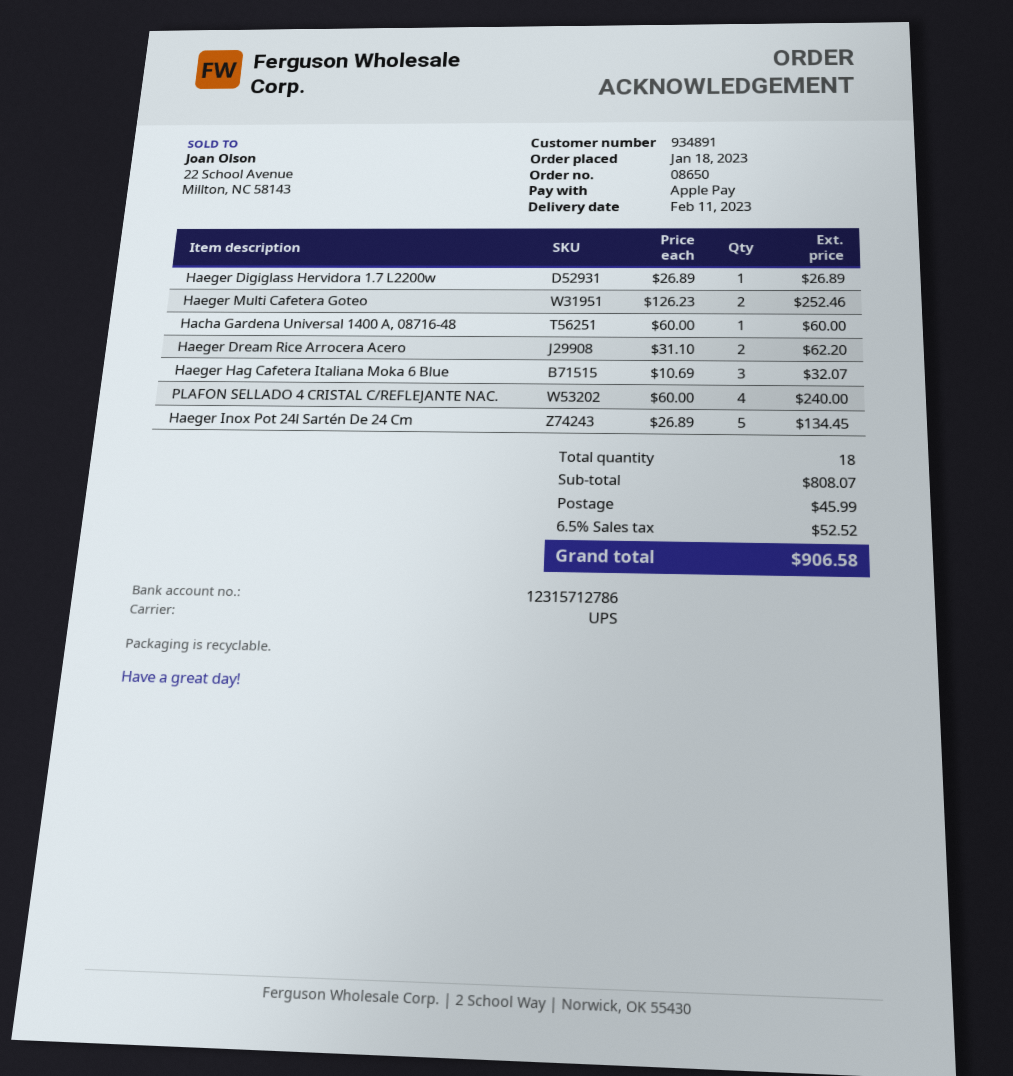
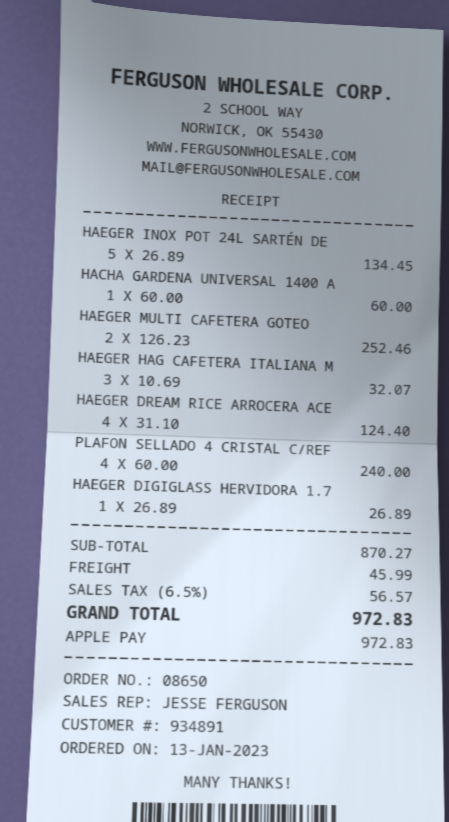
order date: 2023-01-18 -> 2023-01-13
Haeger Dream Rice Arrocera Acero: 2 x 31.10 = 62.20 -> 4 x 31.10 = 124.40
subtotal: 808.07 -> 870.27
tax: 6.5% = 52.52 -> 6.5% = 56.57
total: 906.58 -> 972.83

